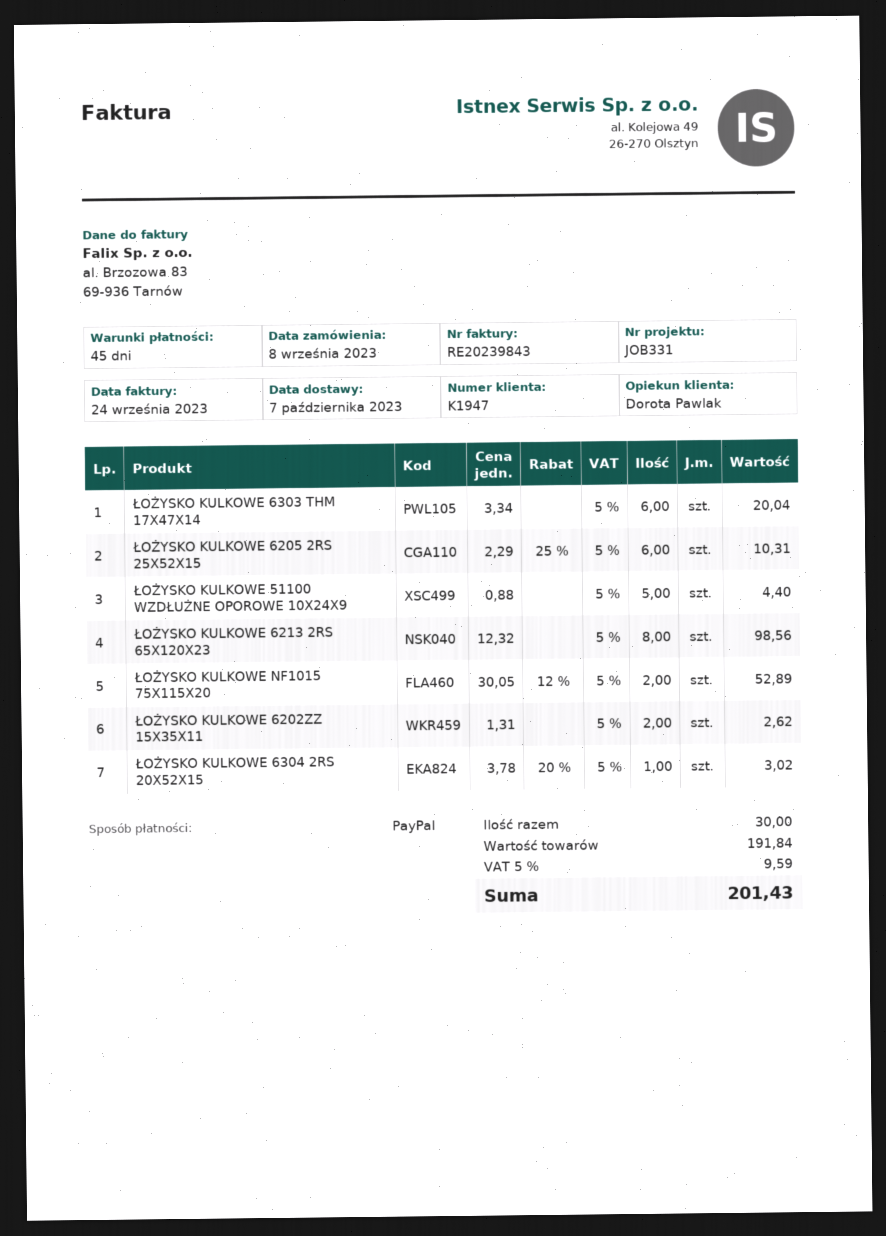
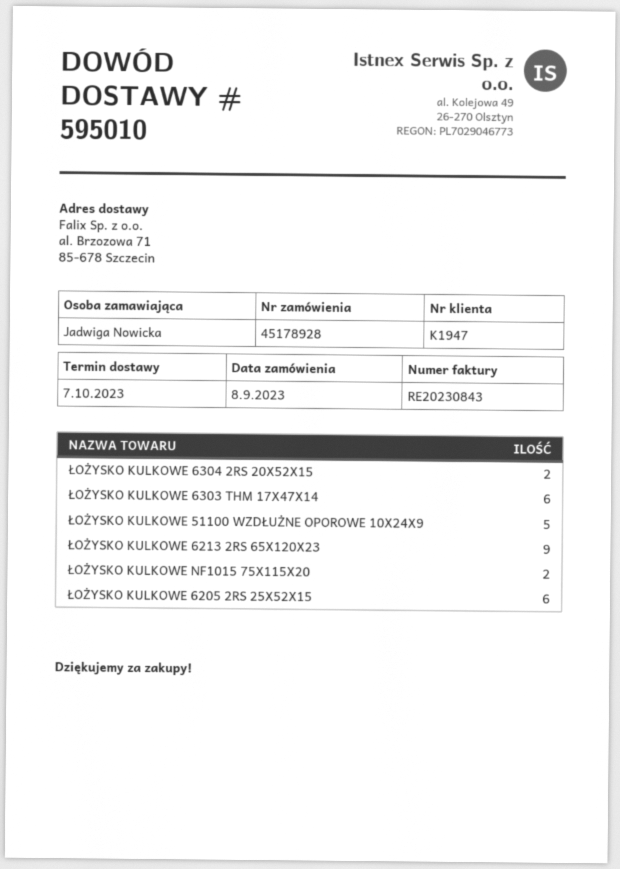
invoice number: RE20239843 -> RE20230843
ŁOŻYSKO KULKOWE 6213 2RS 65X120X23: 8 -> 9
ŁOŻYSKO KULKOWE 6202ZZ 15X35X11: 2 -> none
ŁOŻYSKO KULKOWE 6304 2RS 20X52X15: 1 -> 2

